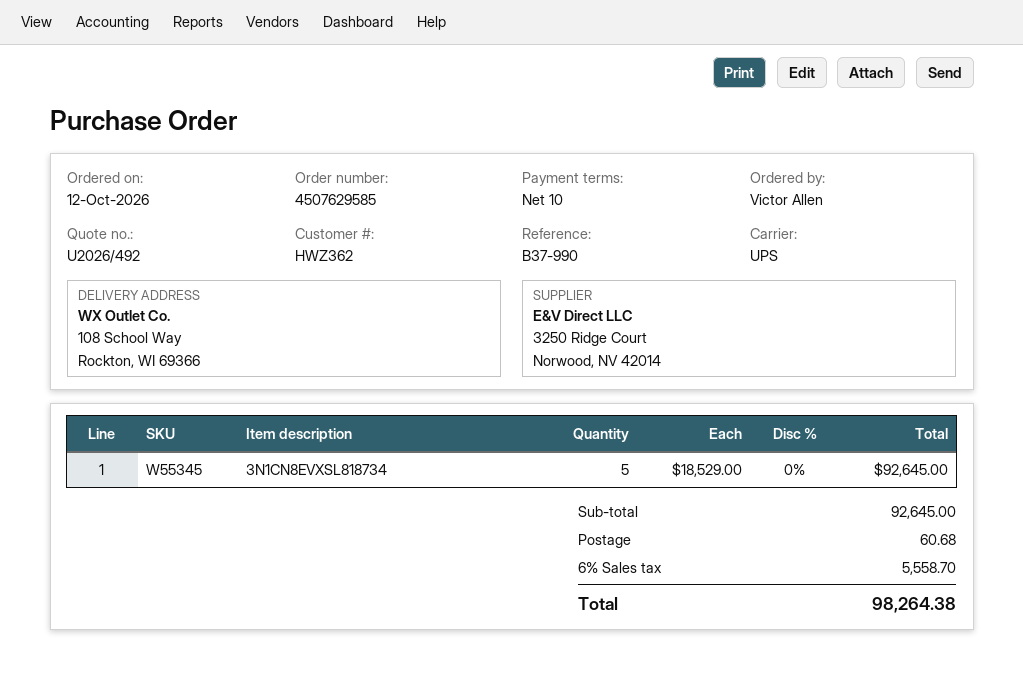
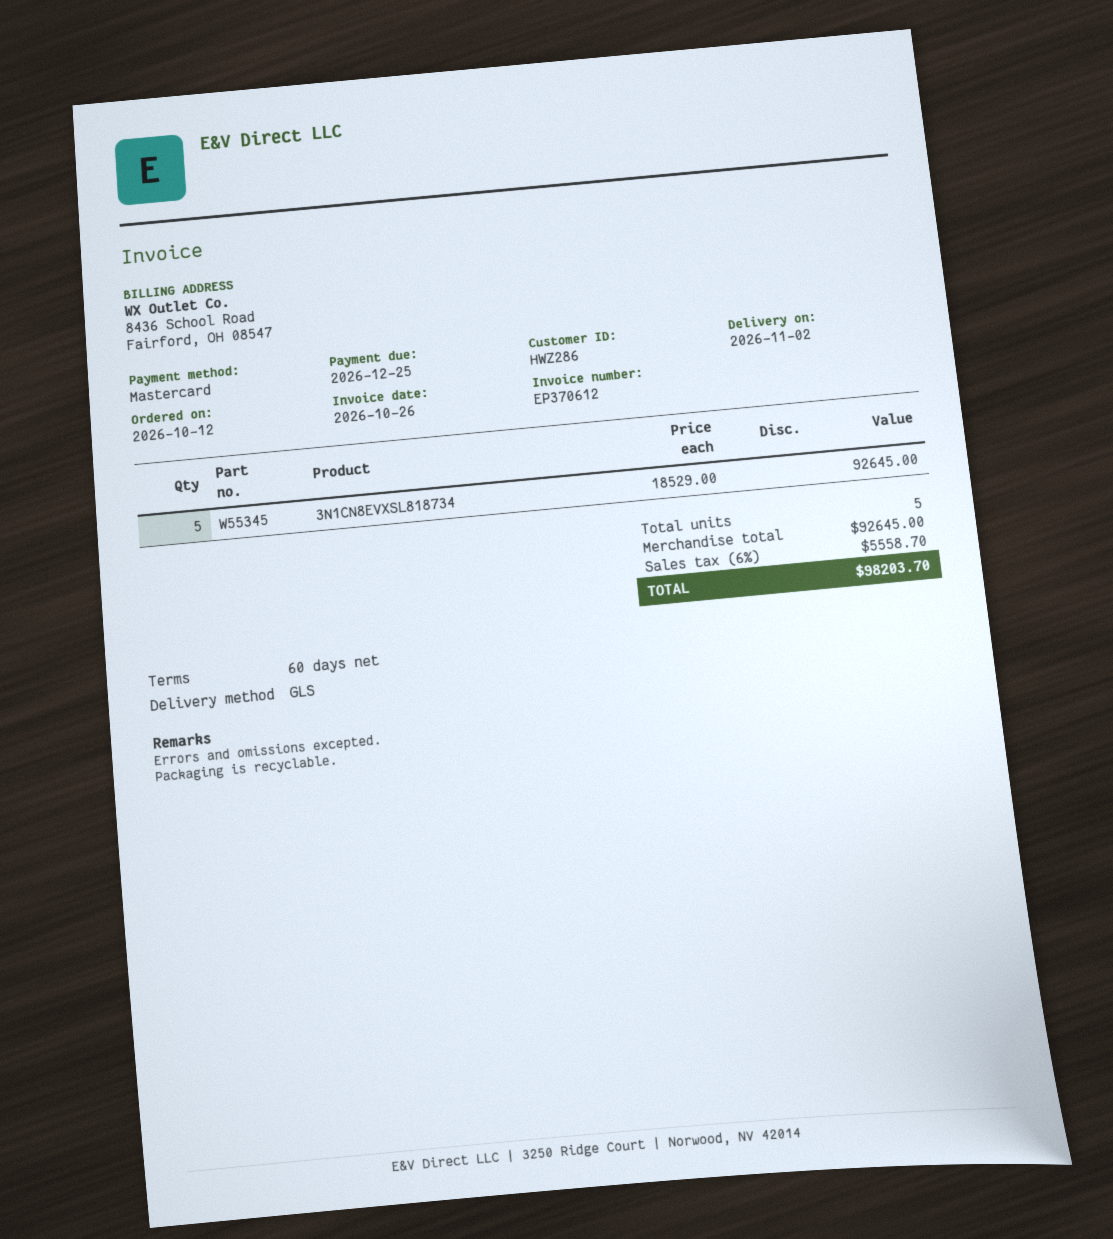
payment terms: 10 days -> 60 days
customer number: HWZ362 -> HWZ286
shipping method: UPS -> GLS
shipping: 60.68 -> none
total: 98264.38 -> 98203.70

